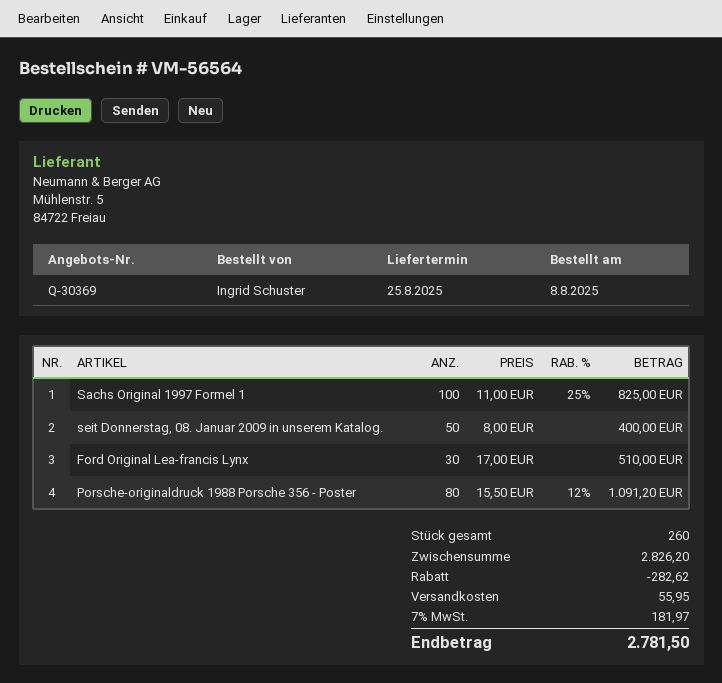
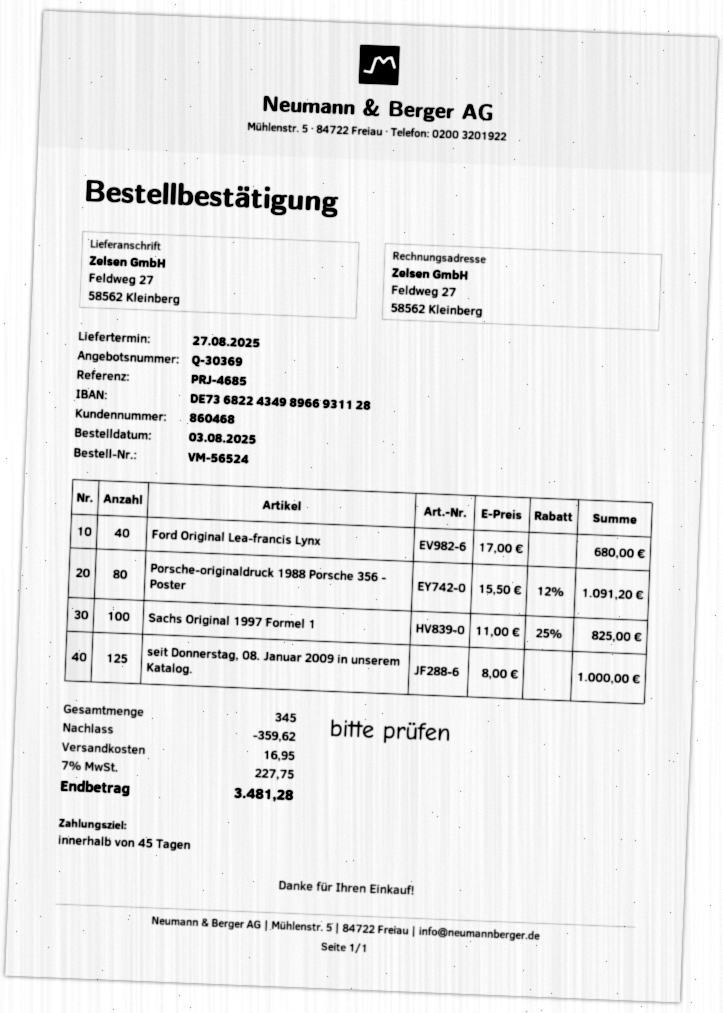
order number: VM-56564 -> VM-56524
order date: 2025-08-08 -> 2025-08-03
delivery date: 2025-08-25 -> 2025-08-27
seit Donnerstag, 08. Januar 2009 in unserem Katalog.: 50 x 8.00 = 400.00 -> 125 x 8.00 = 1000.00
Ford Original Lea-francis Lynx: 30 x 17.00 = 510.00 -> 40 x 17.00 = 680.00
total quantity: 260 -> 345
discount: 282.62 -> 359.62
shipping: 55.95 -> 16.95
tax: 7% = 181.97 -> 7% = 227.75
total: 2781.50 -> 3481.28

